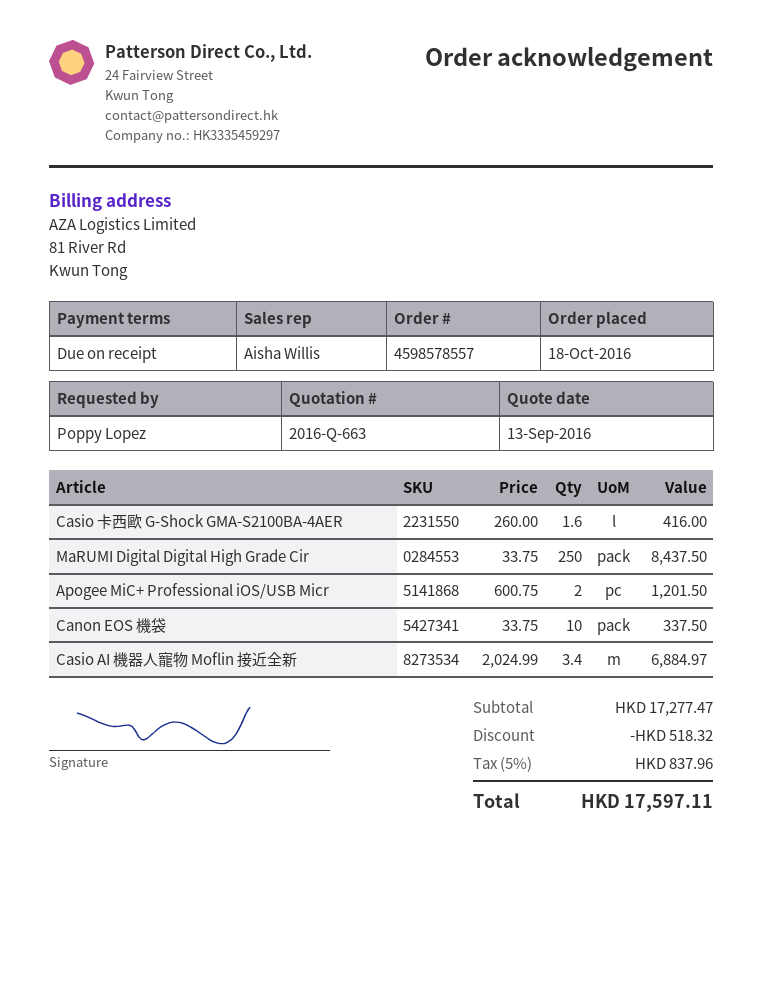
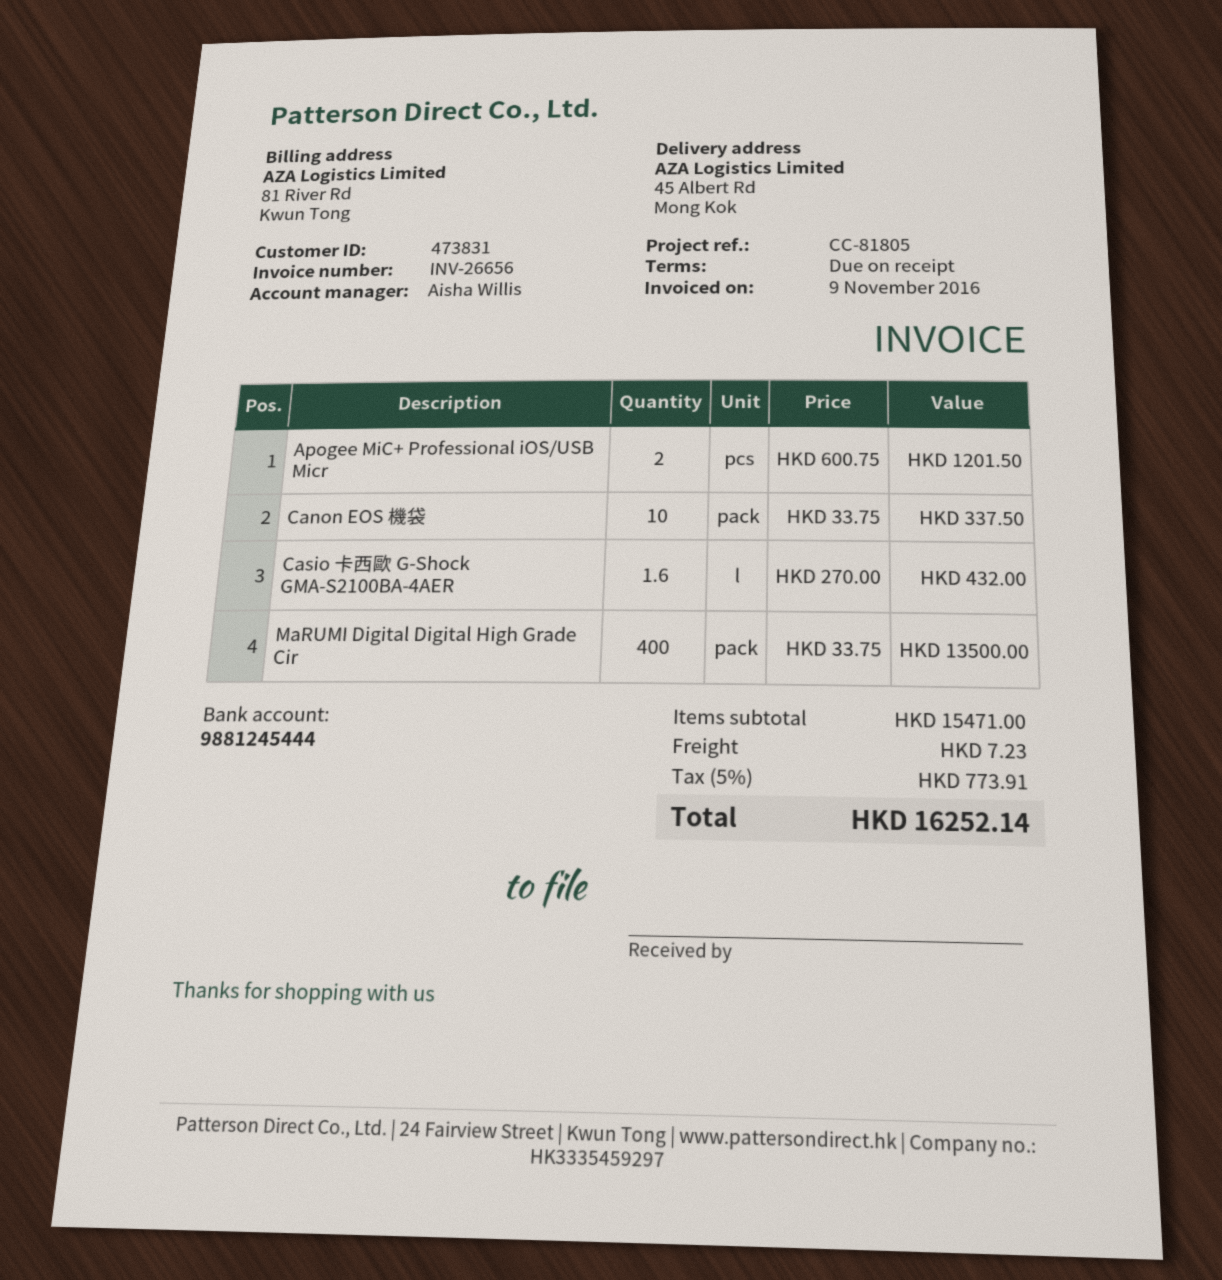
Casio 卡西歐 G-Shock GMA-S2100BA-4AER: 1.6 x 260.00 = 416.00 -> 1.6 x 270.00 = 432.00
MaRUMI Digital Digital High Grade Cir: 250 x 33.75 = 8437.50 -> 400 x 33.75 = 13500.00
Casio AI 機器人寵物 Moflin 接近全新: 3.4 x 2024.99 = 6884.97 -> none
subtotal: 17277.47 -> 15471.00
discount: 518.32 -> none
shipping: none -> 7.23
tax: 5% = 837.96 -> 5% = 773.91
total: 17597.11 -> 16252.14

